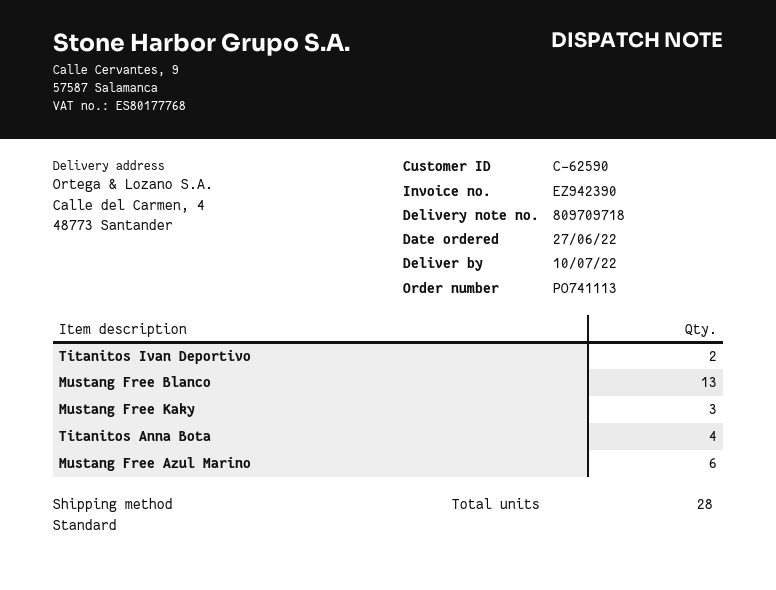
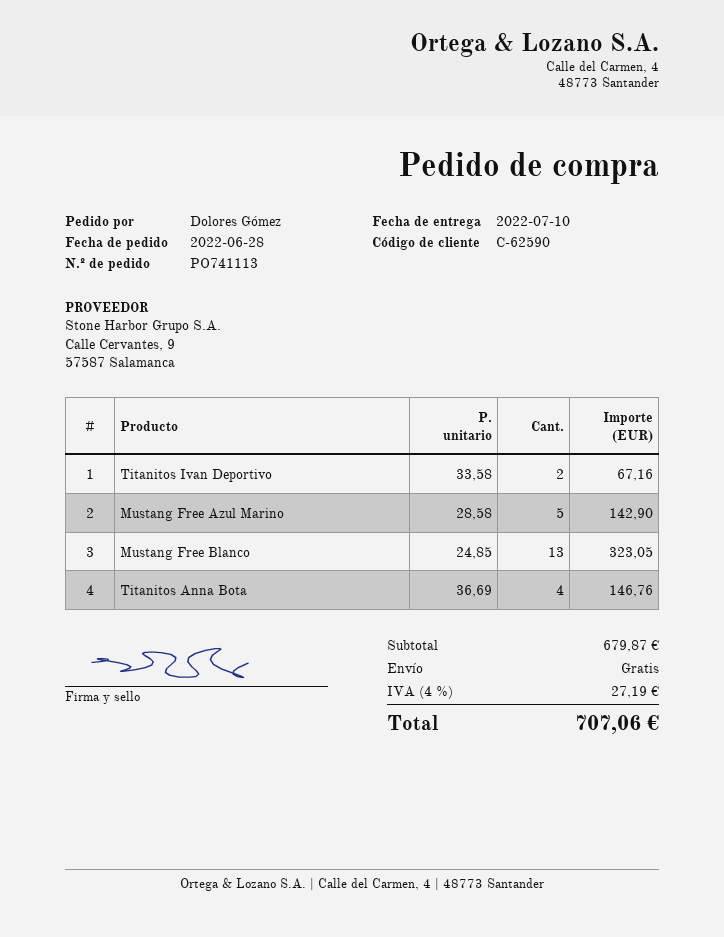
order date: 2022-06-27 -> 2022-06-28
Mustang Free Kaky: 3 -> none
Mustang Free Azul Marino: 6 -> 5

